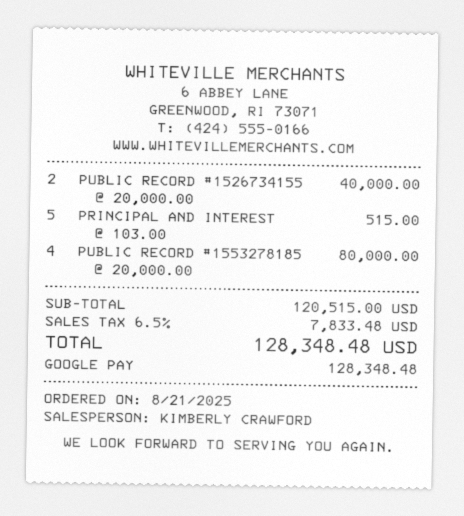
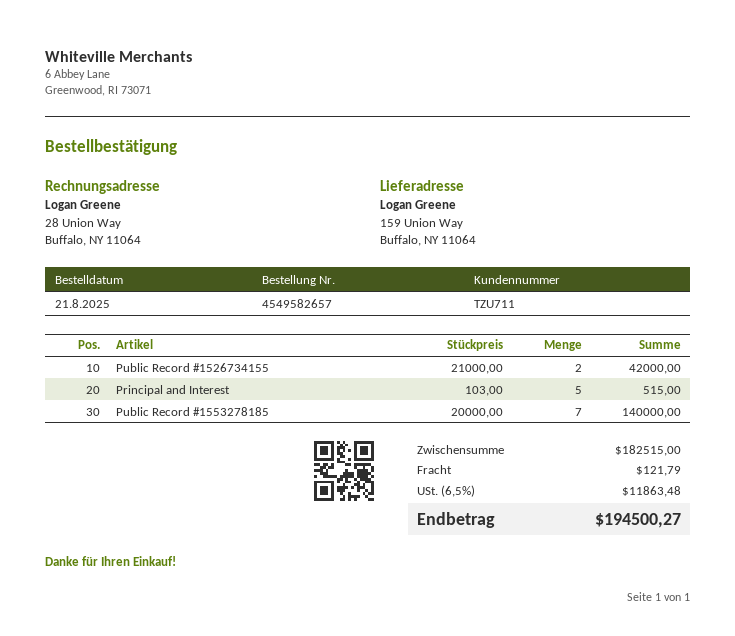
PUBLIC RECORD #1526734155: 2 x 20000.00 = 40000.00 -> 2 x 21000.00 = 42000.00
PUBLIC RECORD #1553278185: 4 x 20000.00 = 80000.00 -> 7 x 20000.00 = 140000.00
subtotal: 120515.00 -> 182515.00
shipping: none -> 121.79
tax: 6.5% = 7833.48 -> 6.5% = 11863.48
total: 128348.48 -> 194500.27

